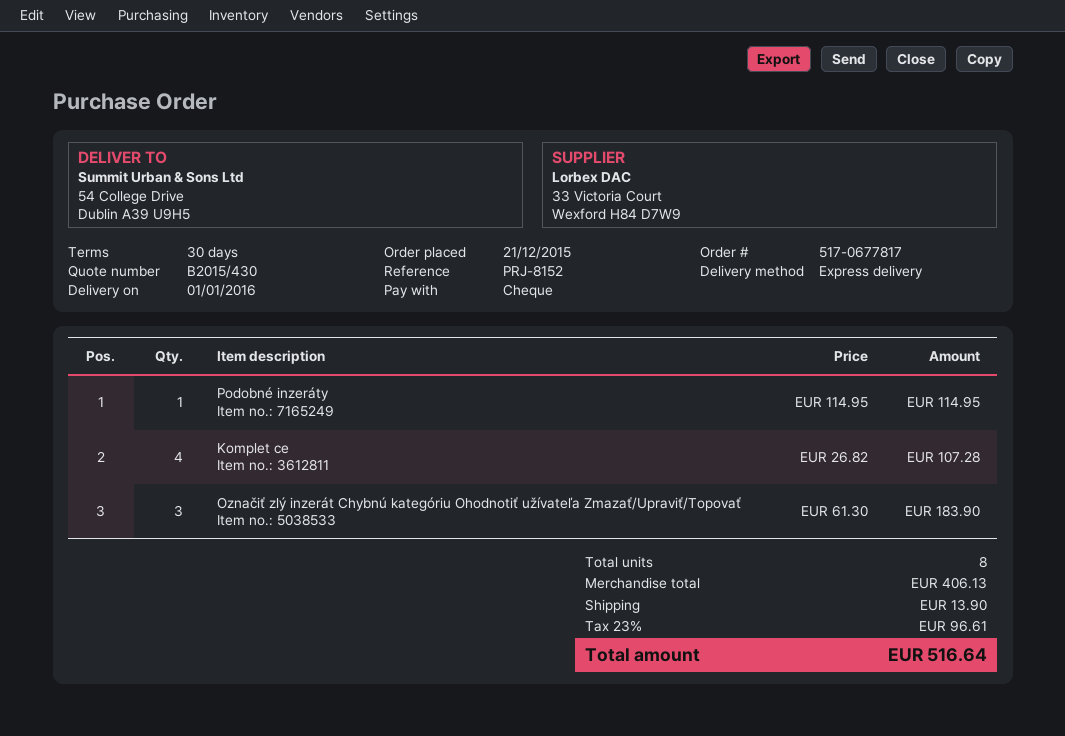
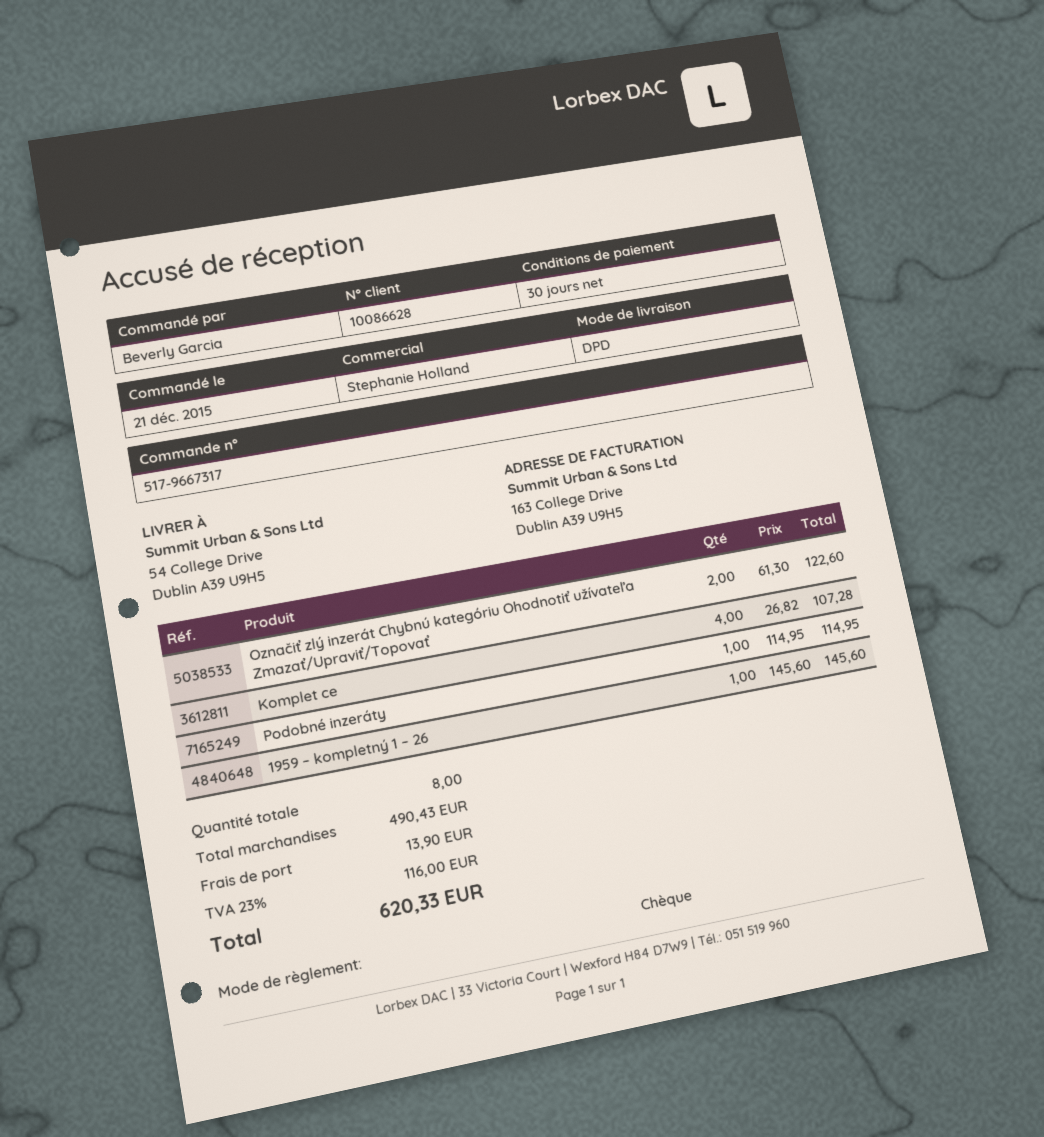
order number: 517-0677817 -> 517-9667317
shipping method: express -> DPD
Označiť zlý inzerát Chybnú kategóriu Ohodnotiť užívateľa Zmazať/Upraviť/Topovať: 3 x 61.30 = 183.90 -> 2 x 61.30 = 122.60
1959 – kompletný 1 – 26: none -> 1 x 145.60 = 145.60
subtotal: 406.13 -> 490.43
tax: 23% = 96.61 -> 23% = 116.00
total: 516.64 -> 620.33

